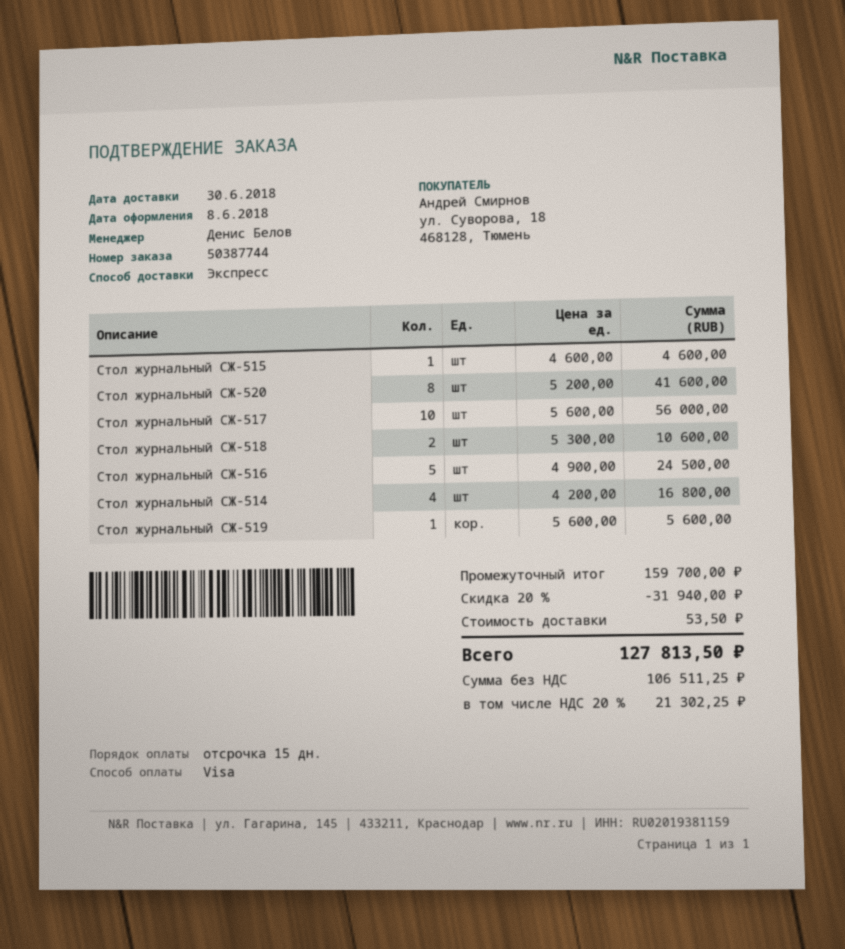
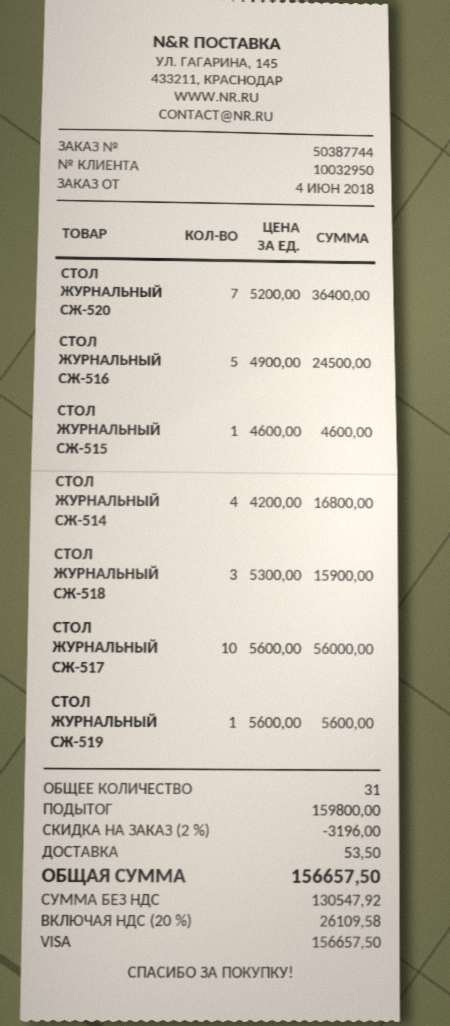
order date: 2018-06-08 -> 2018-06-04
Стол журнальный СЖ-520: 8 x 5200.00 = 41600.00 -> 7 x 5200.00 = 36400.00
Стол журнальный СЖ-518: 2 x 5300.00 = 10600.00 -> 3 x 5300.00 = 15900.00
subtotal: 159700.00 -> 159800.00
discount: 20% = 31940.00 -> 2% = 3196.00
net: 106511.25 -> 130547.92
tax: 20% = 21302.25 -> 20% = 26109.58
total: 127813.50 -> 156657.50

